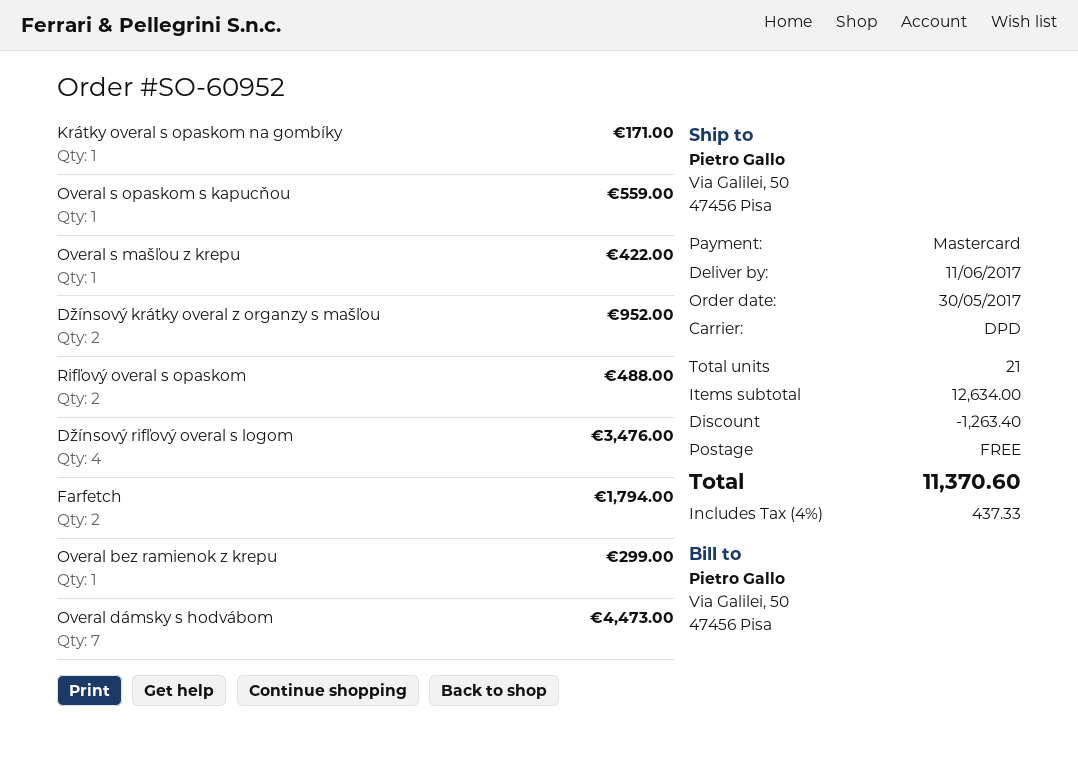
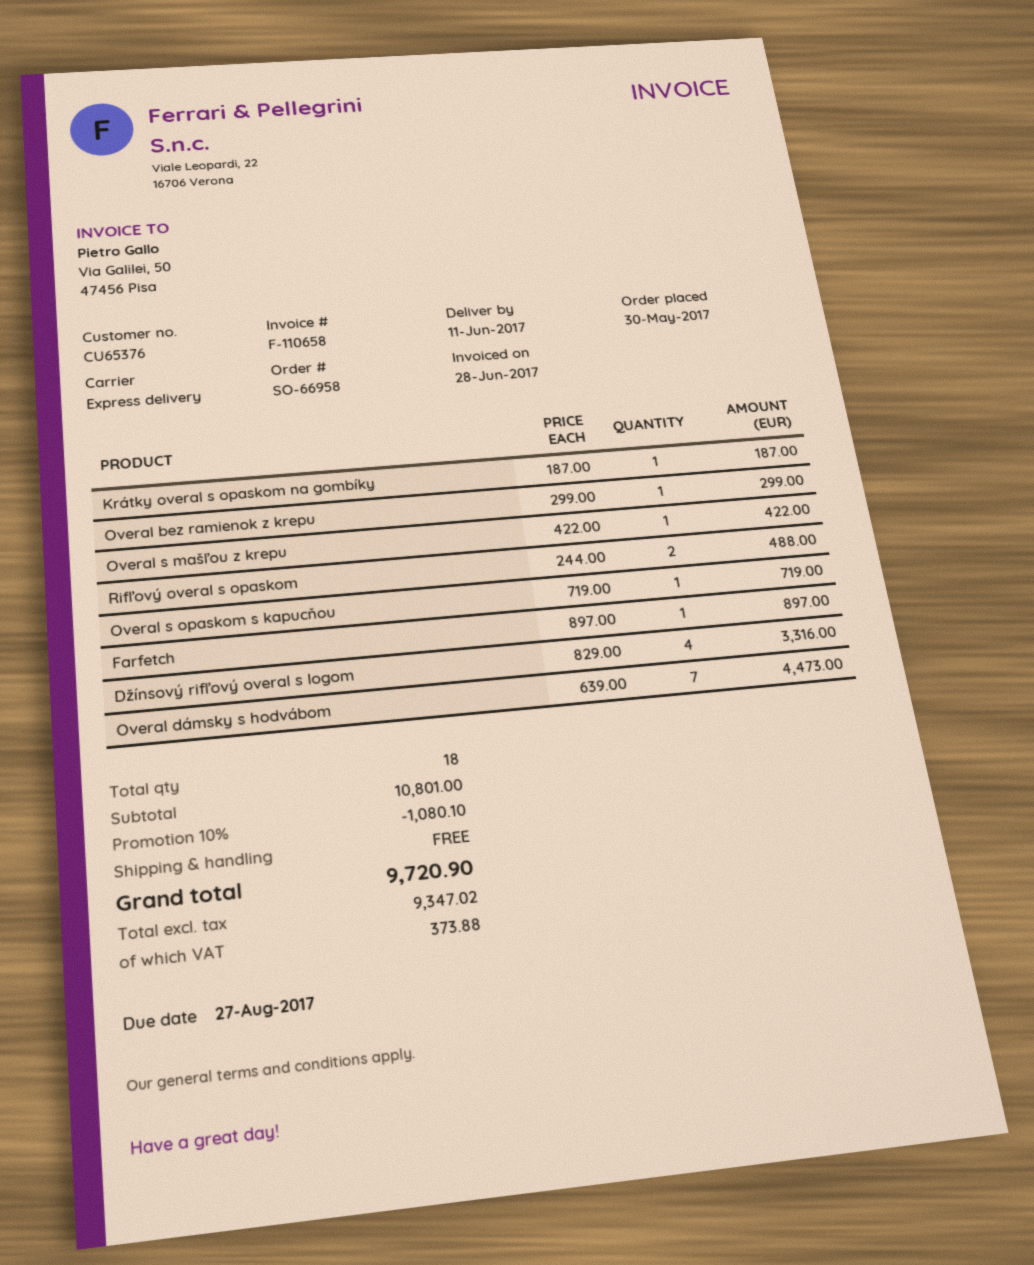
order number: SO-60952 -> SO-66958
shipping method: DPD -> express
Krátky overal s opaskom na gombíky: 1 for 171.00 -> 1 for 187.00
Overal s opaskom s kapucňou: 1 for 559.00 -> 1 for 719.00
Džínsový krátky overal z organzy s mašľou: 2 for 952.00 -> none
Džínsový rifľový overal s logom: 4 for 3476.00 -> 4 for 3316.00
Farfetch: 2 for 1794.00 -> 1 for 897.00
total quantity: 21 -> 18
subtotal: 12634.00 -> 10801.00
discount: 1263.40 -> 1080.10
tax: 437.33 -> 373.88
total: 11370.60 -> 9720.90

